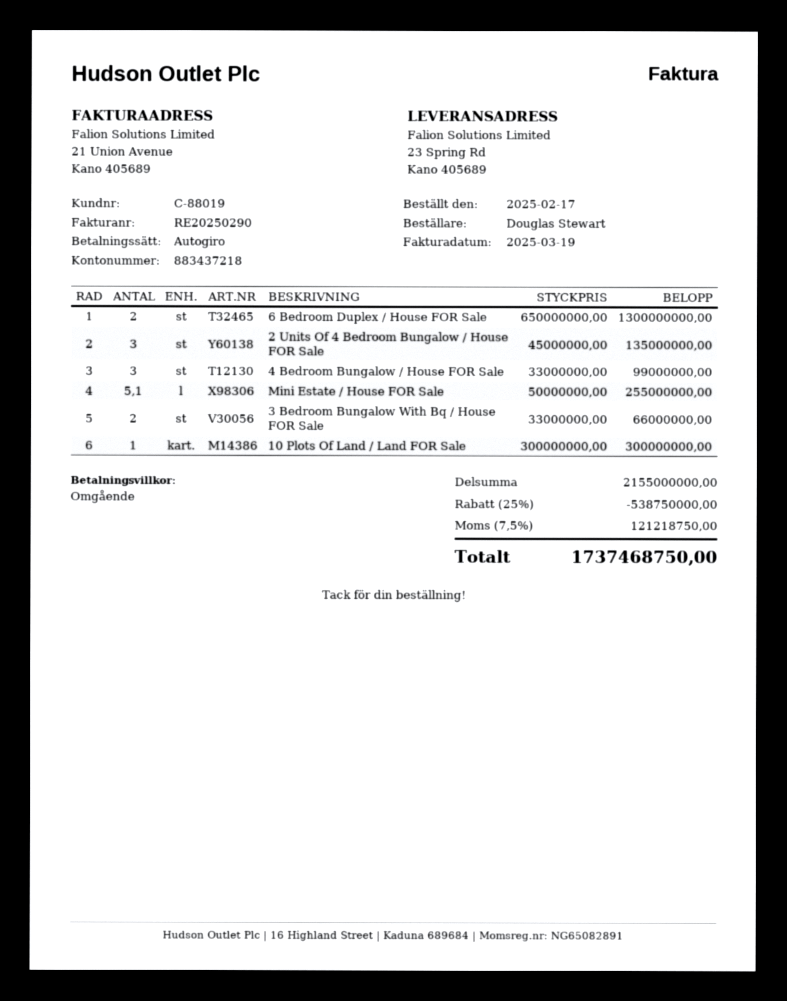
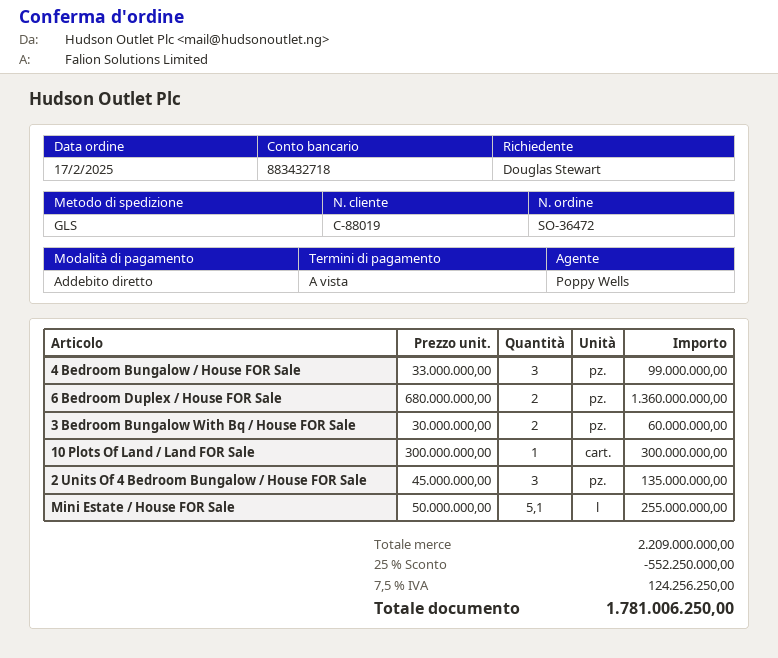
bank account: 883437218 -> 883432718
6 Bedroom Duplex / House FOR Sale: 2 x 650000000.00 = 1300000000.00 -> 2 x 680000000.00 = 1360000000.00
3 Bedroom Bungalow With Bq / House FOR Sale: 2 x 33000000.00 = 66000000.00 -> 2 x 30000000.00 = 60000000.00
subtotal: 2155000000.00 -> 2209000000.00
discount: 25% = 538750000.00 -> 25% = 552250000.00
tax: 7.5% = 121218750.00 -> 7.5% = 124256250.00
total: 1737468750.00 -> 1781006250.00

